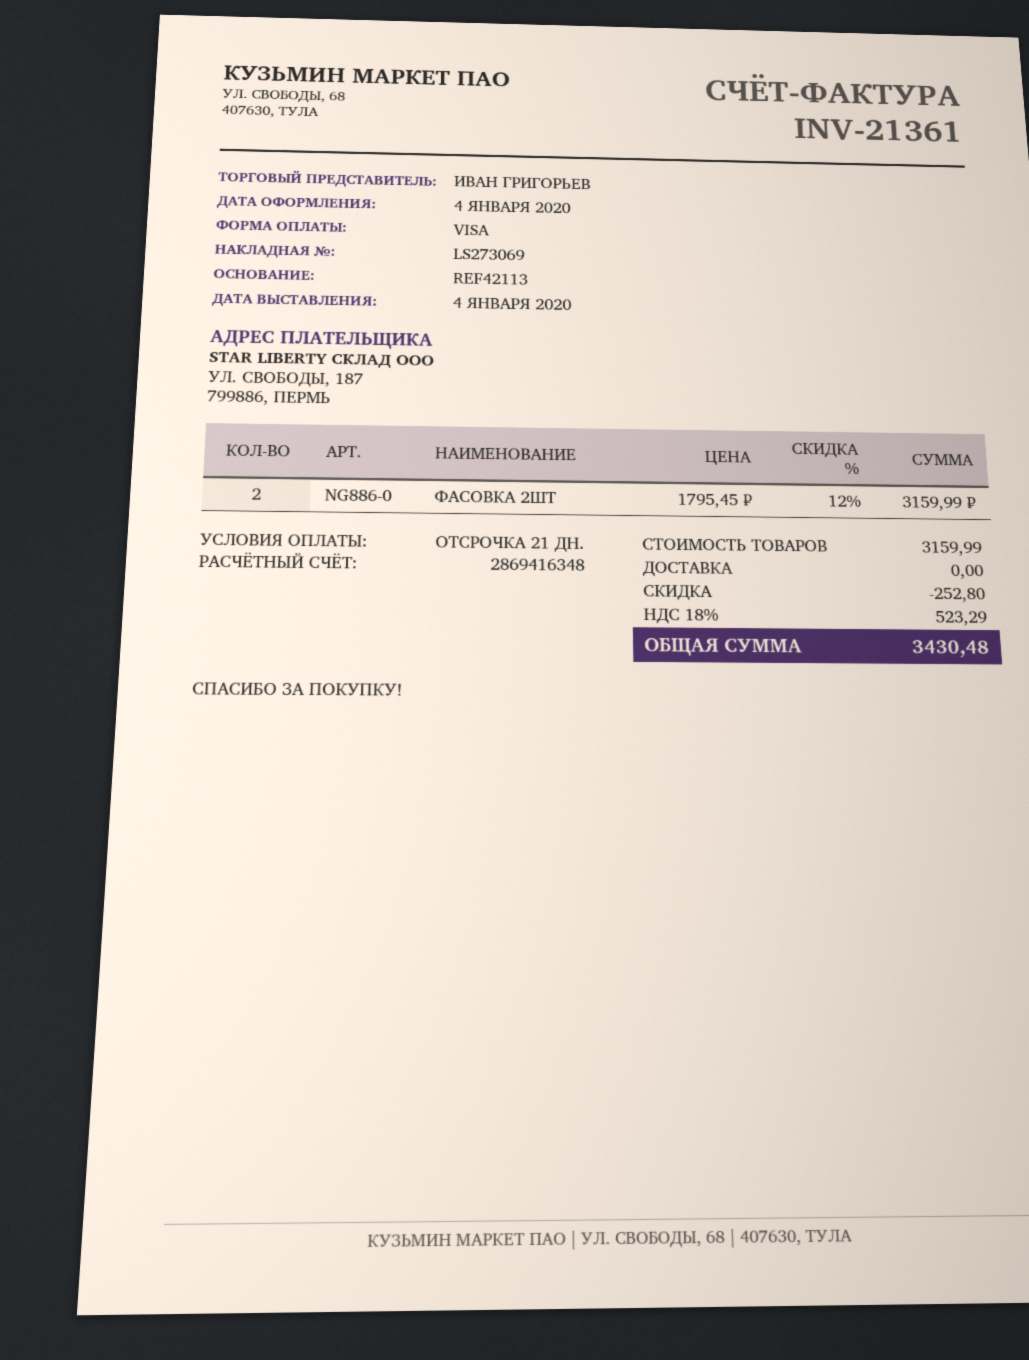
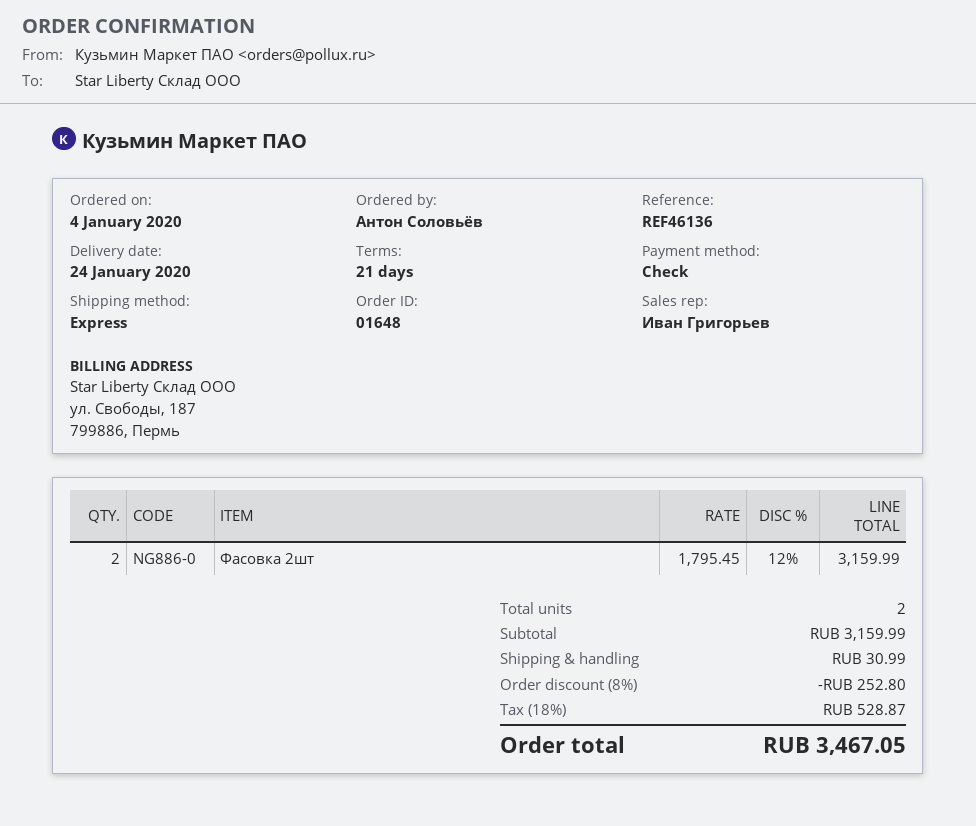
reference: REF42113 -> REF46136
payment method: Visa -> cheque
shipping: 0.00 -> 30.99
tax: 18% = 523.29 -> 18% = 528.87
total: 3430.48 -> 3467.05

